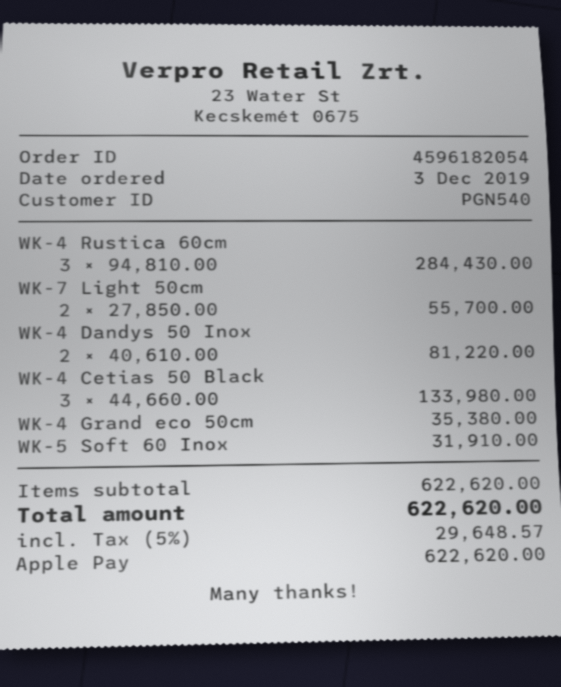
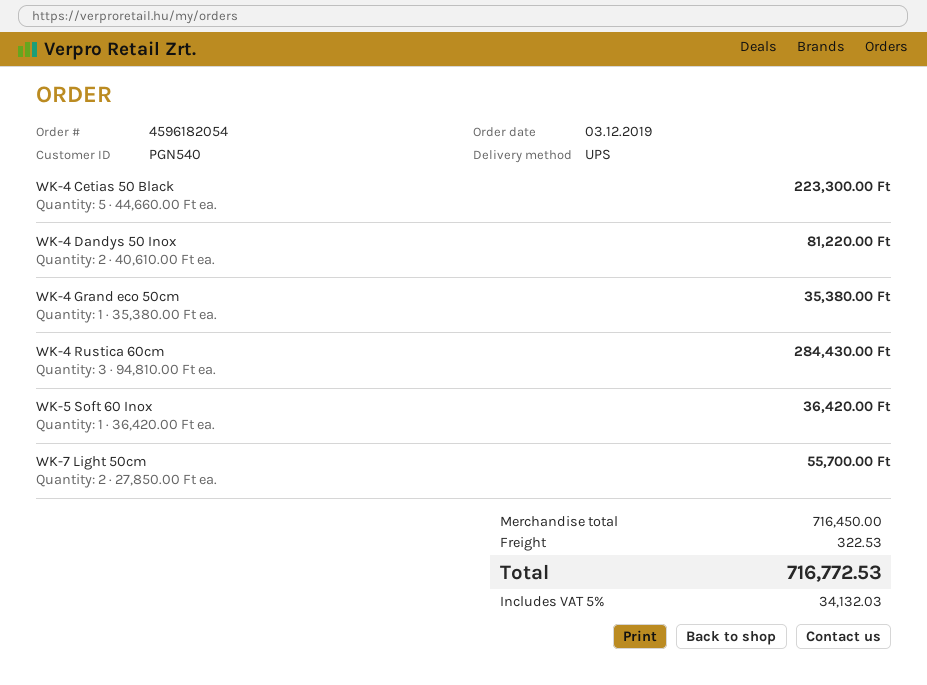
WK-4 Cetias 50 Black: 3 x 44660.00 = 133980.00 -> 5 x 44660.00 = 223300.00
WK-5 Soft 60 Inox: 1 x 31910.00 = 31910.00 -> 1 x 36420.00 = 36420.00
subtotal: 622620.00 -> 716450.00
shipping: none -> 322.53
tax: 5% = 29648.57 -> 5% = 34132.03
total: 622620.00 -> 716772.53

